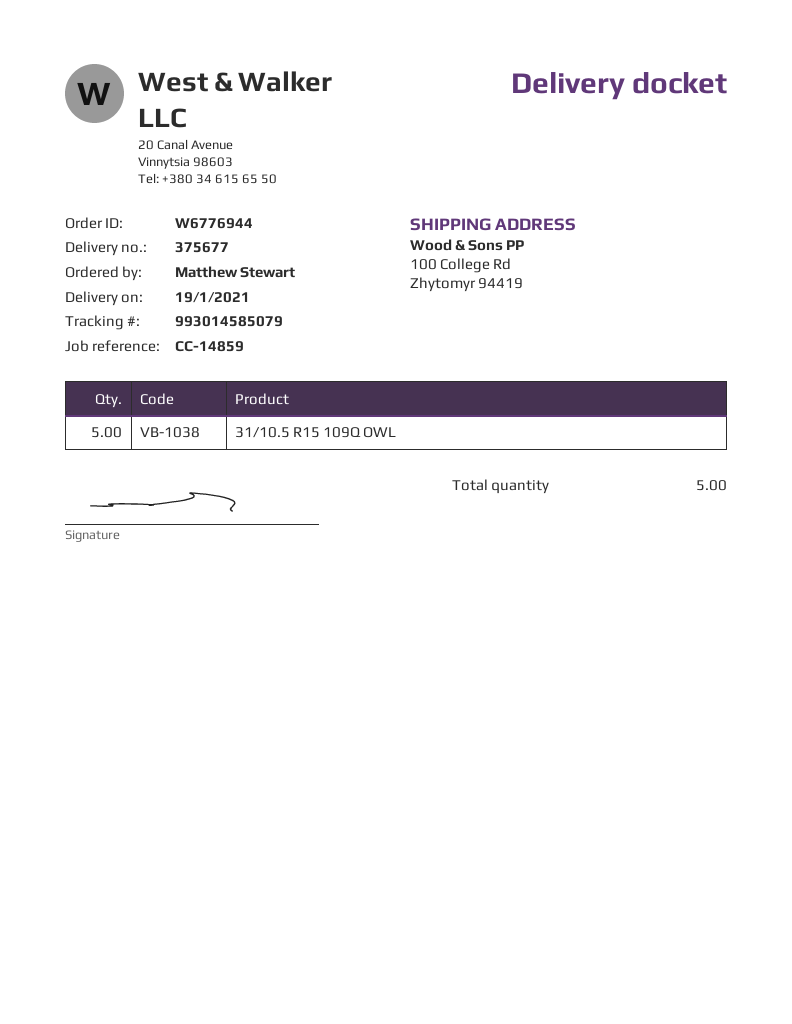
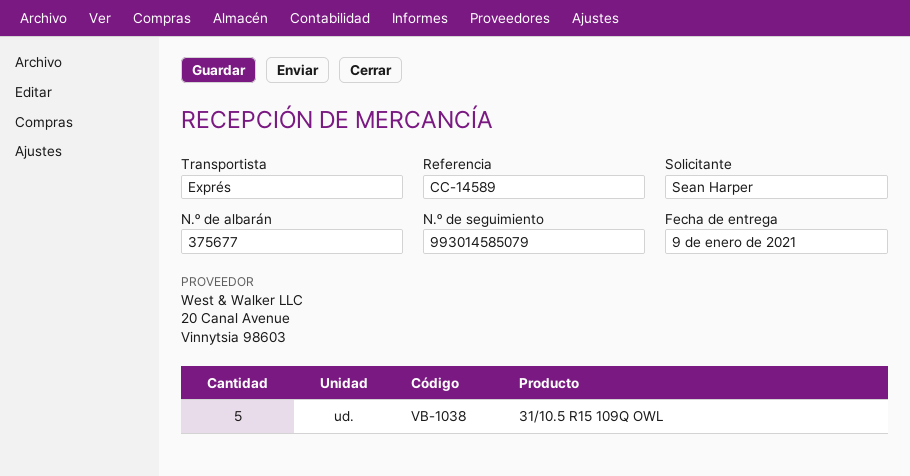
delivery date: 2021-01-19 -> 2021-01-09
reference: CC-14859 -> CC-14589
ordered by: Matthew Stewart -> Sean Harper

